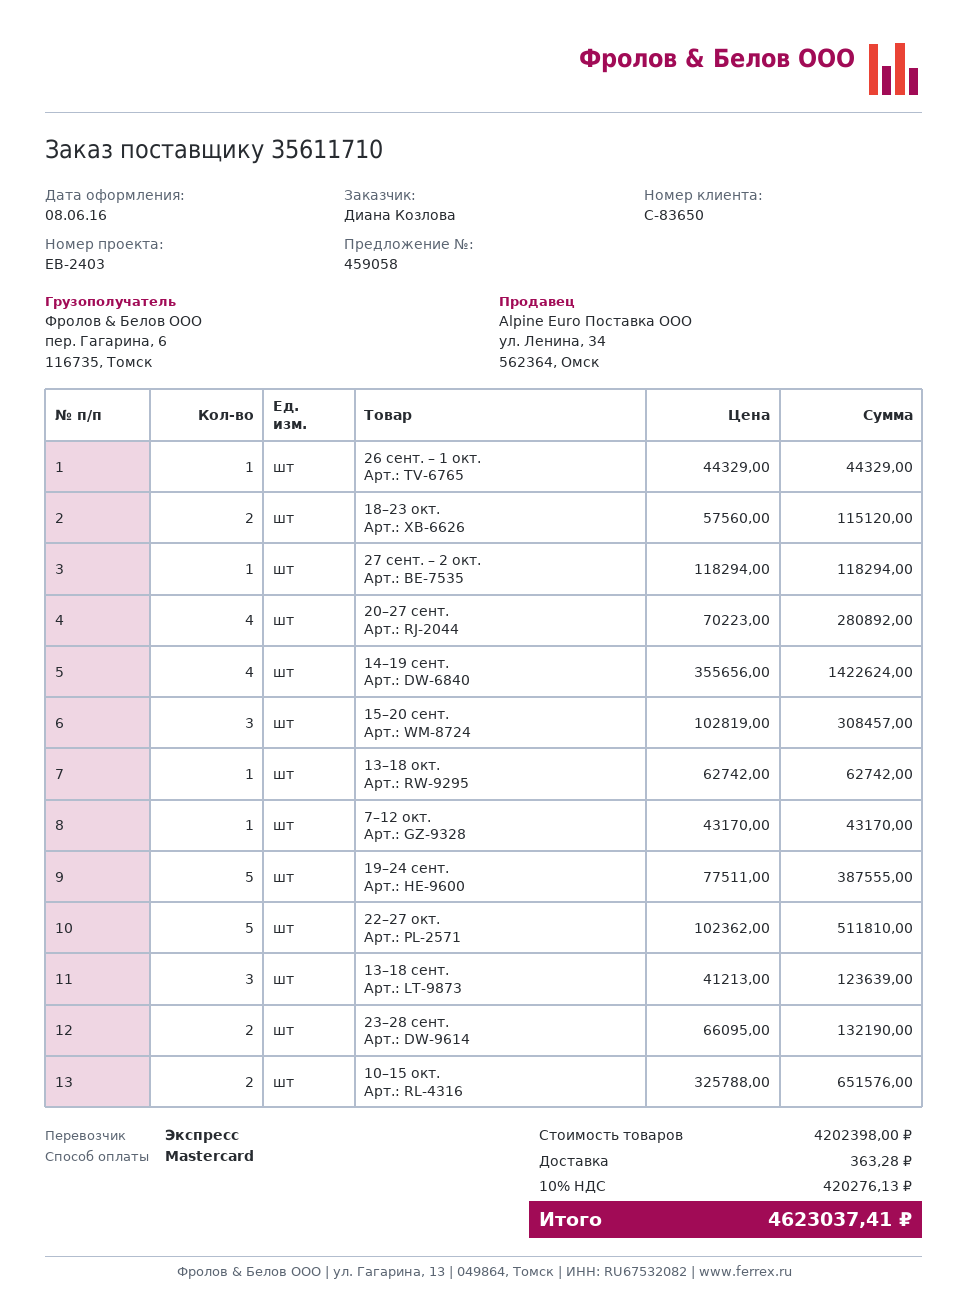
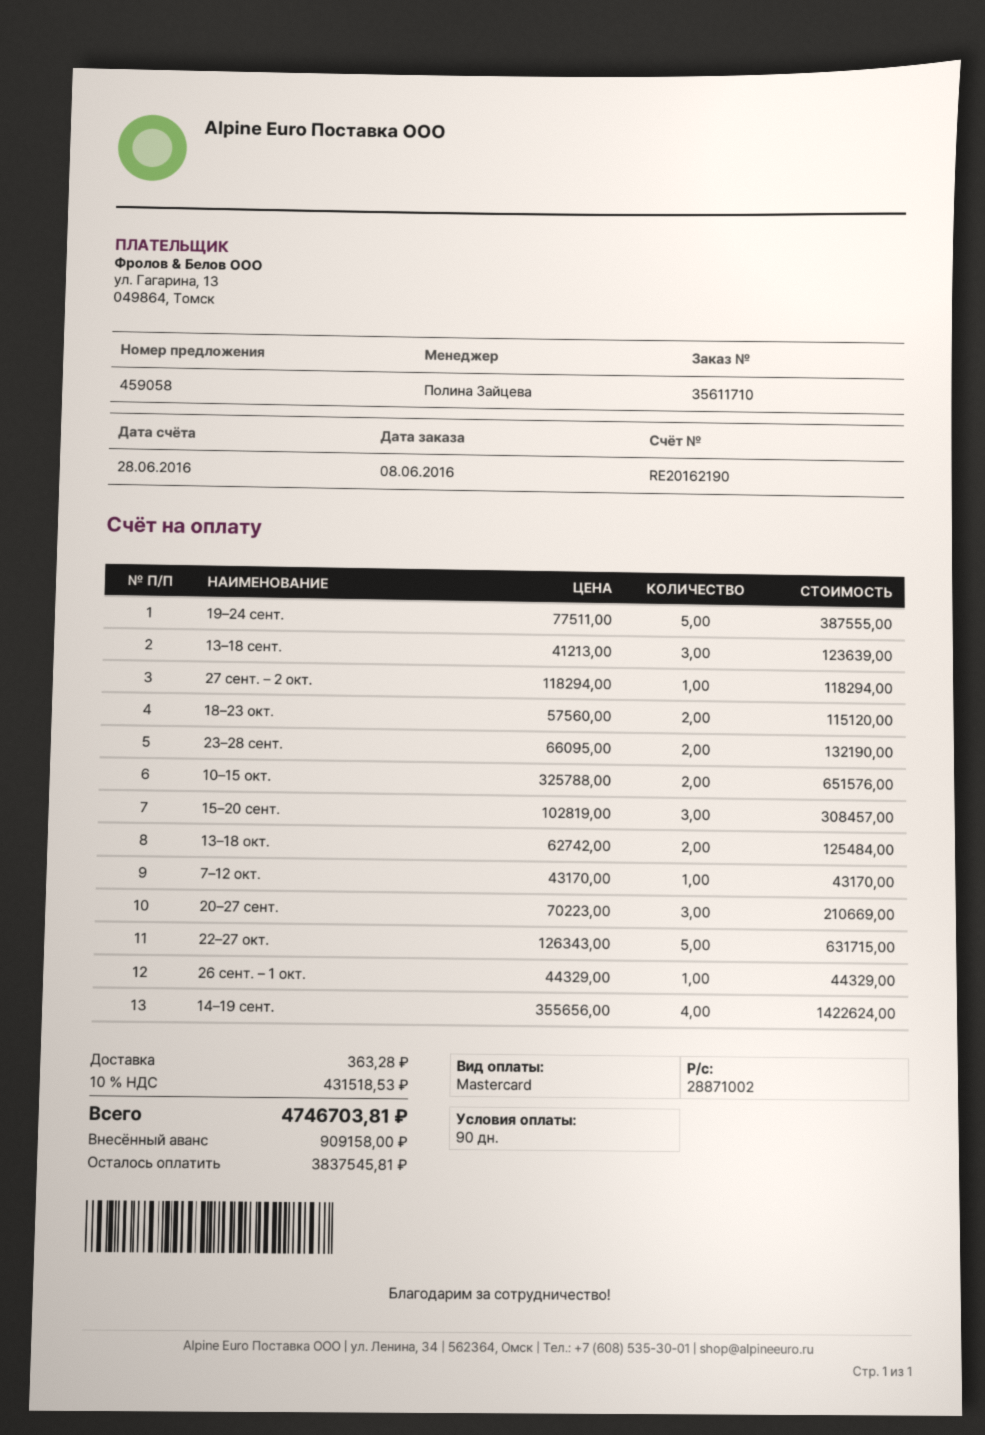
20–27 сент.: 4 x 70223.00 = 280892.00 -> 3 x 70223.00 = 210669.00
13–18 окт.: 1 x 62742.00 = 62742.00 -> 2 x 62742.00 = 125484.00
22–27 окт.: 5 x 102362.00 = 511810.00 -> 5 x 126343.00 = 631715.00
tax: 10% = 420276.13 -> 10% = 431518.53
total: 4623037.41 -> 4746703.81

